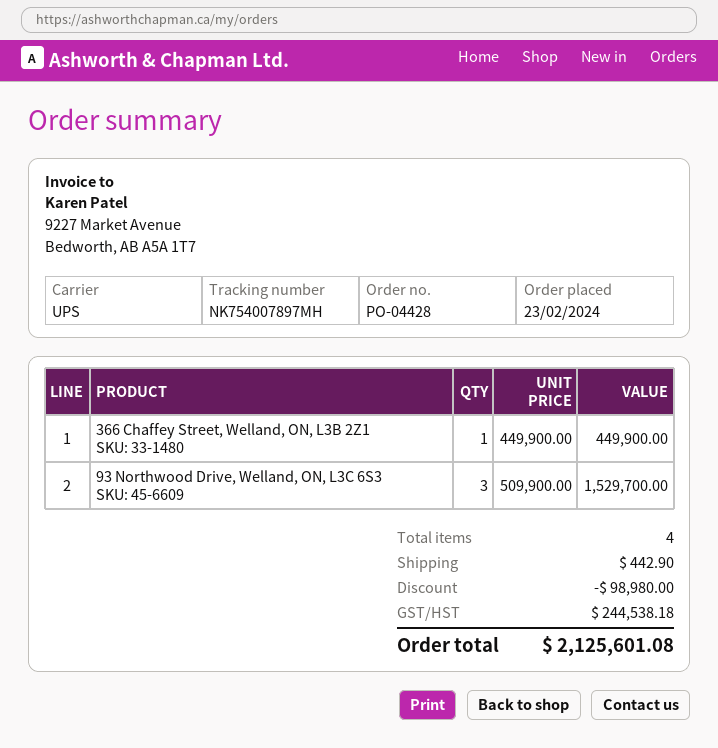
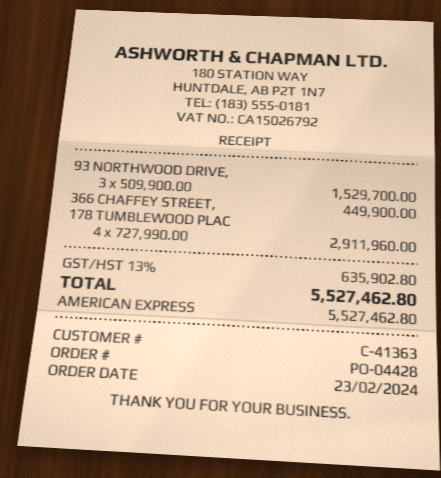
178 TUMBLEWOOD PLAC: none -> 4 x 727990.00 = 2911960.00
discount: 98980.00 -> none
shipping: 442.90 -> none
tax: 244538.18 -> 635902.80
total: 2125601.08 -> 5527462.80

